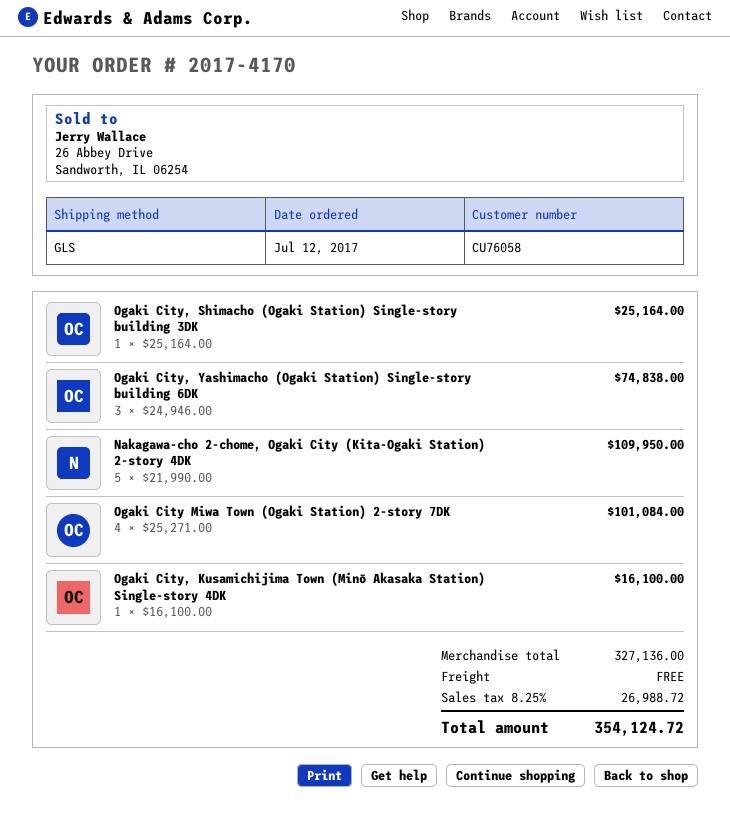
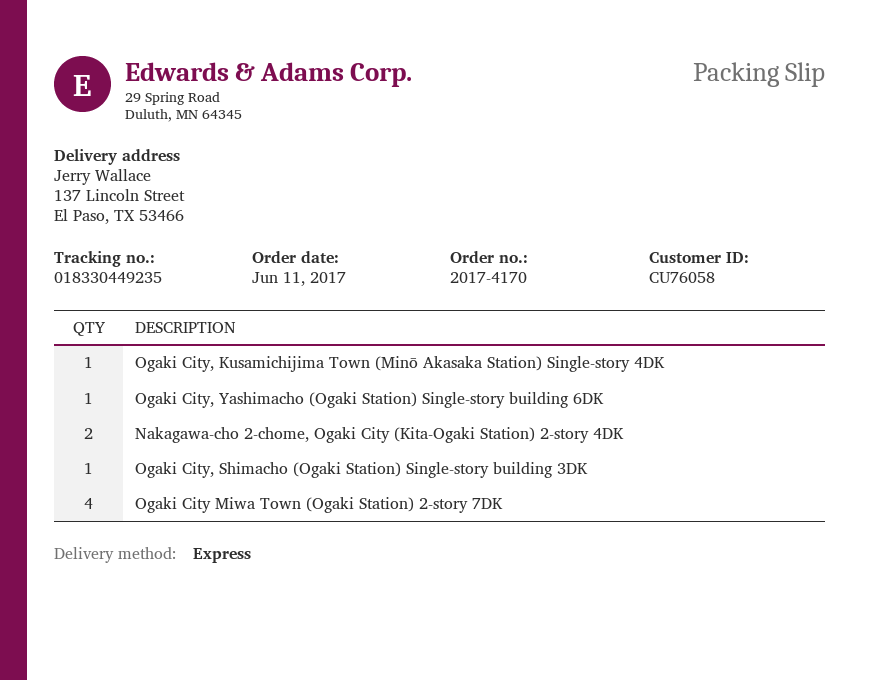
order date: 2017-07-12 -> 2017-06-11
shipping method: GLS -> express
Ogaki City, Yashimacho (Ogaki Station) Single-story building 6DK: 3 -> 1
Nakagawa-cho 2-chome, Ogaki City (Kita-Ogaki Station) 2-story 4DK: 5 -> 2

